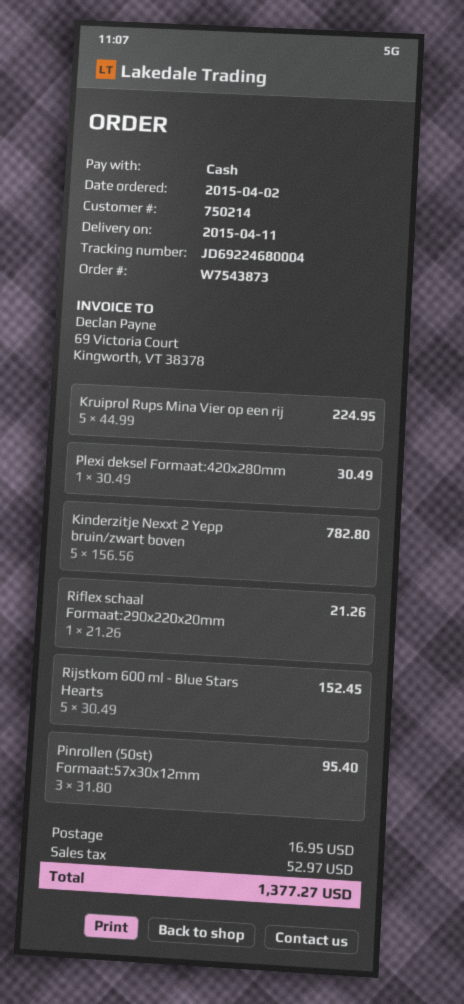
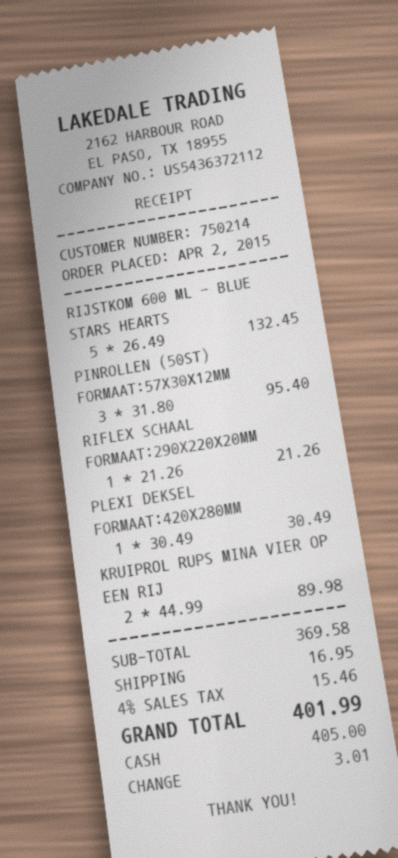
Kruiprol Rups Mina Vier op een rij: 5 x 44.99 = 224.95 -> 2 x 44.99 = 89.98
Kinderzitje Nexxt 2 Yepp bruin/zwart boven: 5 x 156.56 = 782.80 -> none
Rijstkom 600 ml - Blue Stars Hearts: 5 x 30.49 = 152.45 -> 5 x 26.49 = 132.45
tax: 52.97 -> 15.46
total: 1377.27 -> 401.99

